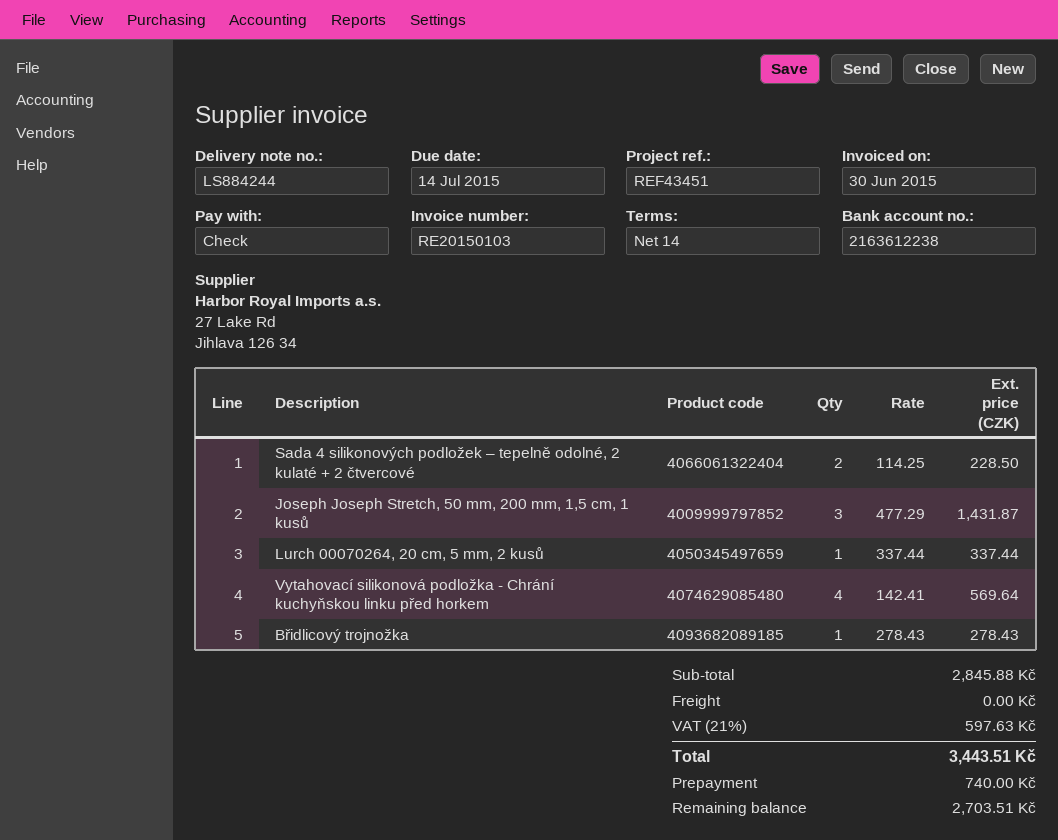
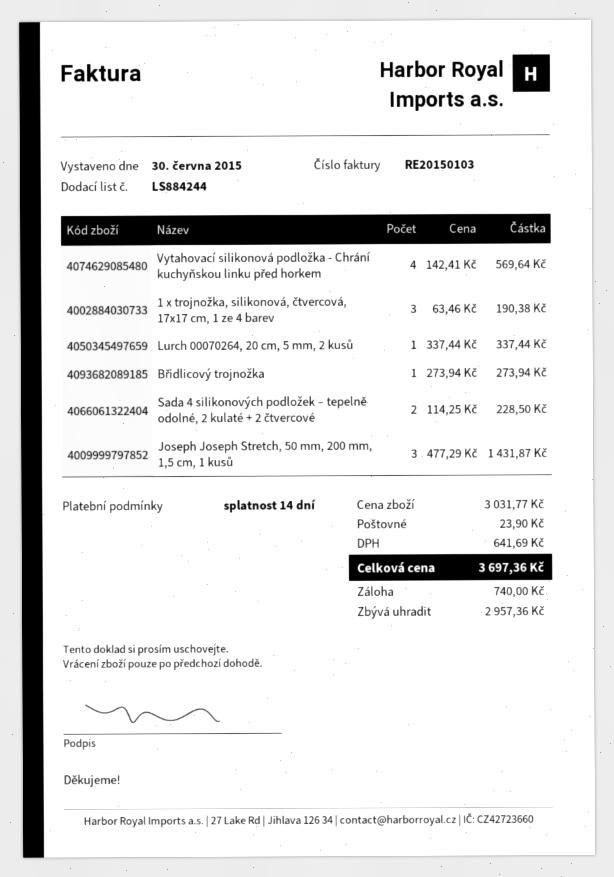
Břidlicový trojnožka: 1 x 278.43 = 278.43 -> 1 x 273.94 = 273.94
1 x trojnožka, silikonová, čtvercová, 17x17 cm, 1 ze 4 barev: none -> 3 x 63.46 = 190.38
subtotal: 2845.88 -> 3031.77
shipping: 0.00 -> 23.90
tax: 597.63 -> 641.69
total: 3443.51 -> 3697.36
balance: 2703.51 -> 2957.36

